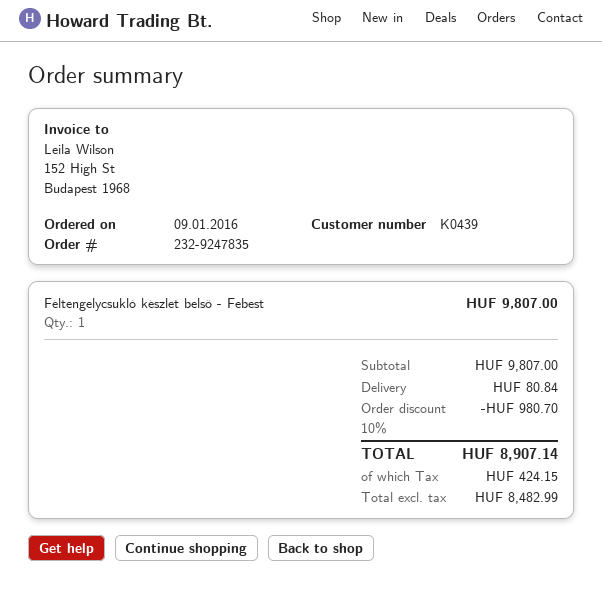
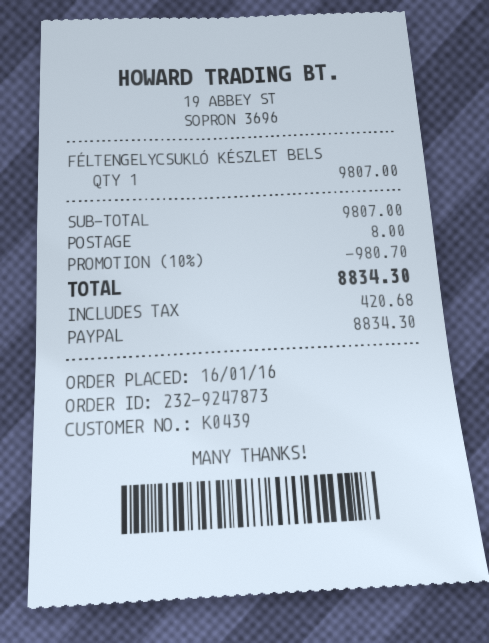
order number: 232-9247835 -> 232-9247873
order date: 2016-01-09 -> 2016-01-16
shipping: 80.84 -> 8.00
tax: 424.15 -> 420.68
total: 8907.14 -> 8834.30

